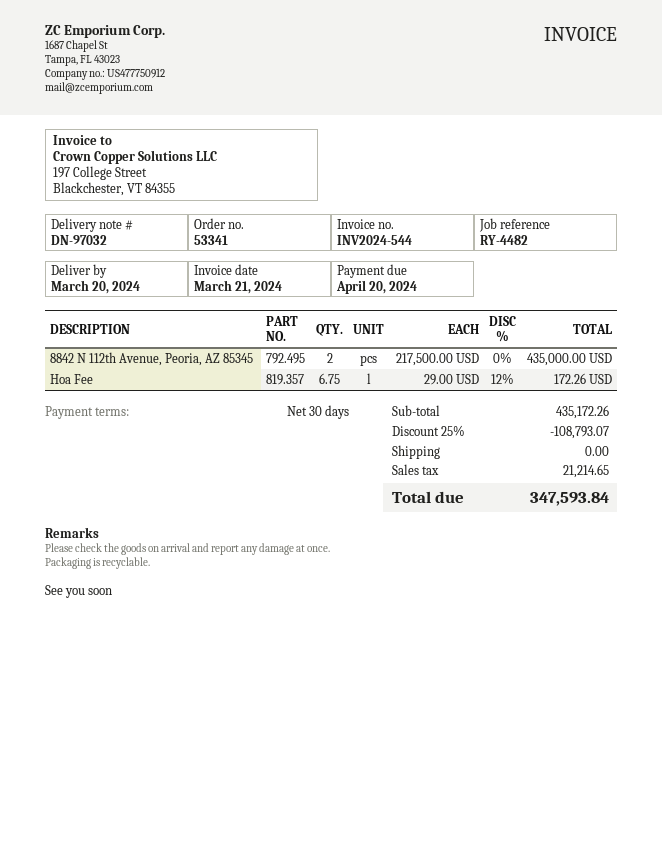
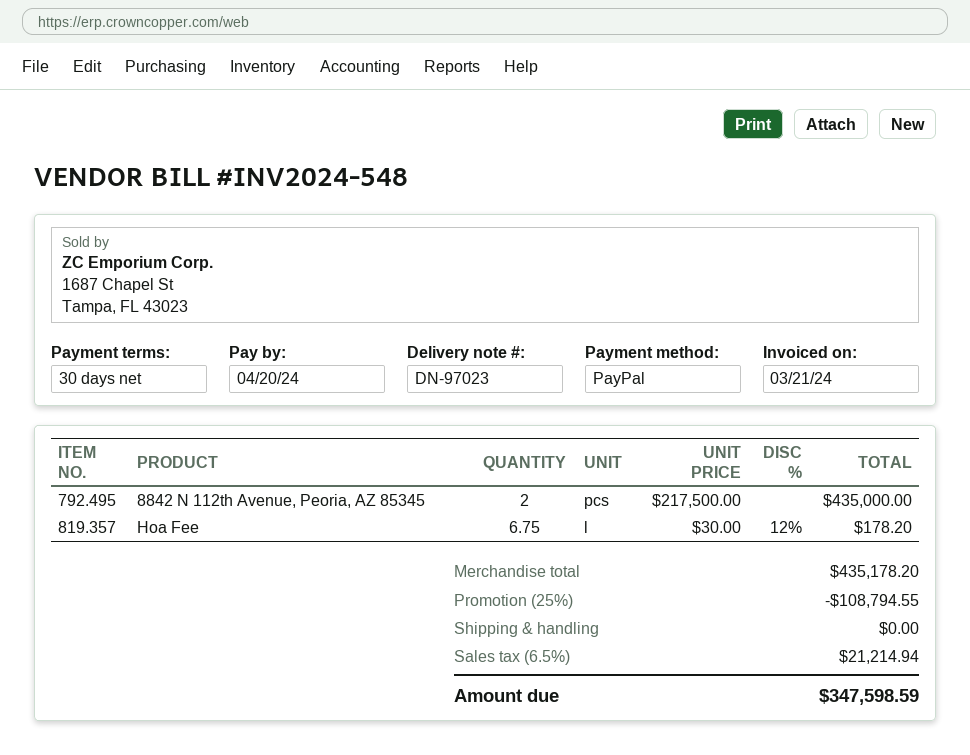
delivery note number: DN-97032 -> DN-97023
invoice number: INV2024-544 -> INV2024-548
Hoa Fee: 6.75 x 29.00 - 12% = 172.26 -> 6.75 x 30.00 - 12% = 178.20
subtotal: 435172.26 -> 435178.20
discount: 25% = 108793.07 -> 25% = 108794.55
tax: 21214.65 -> 21214.94
total: 347593.84 -> 347598.59

